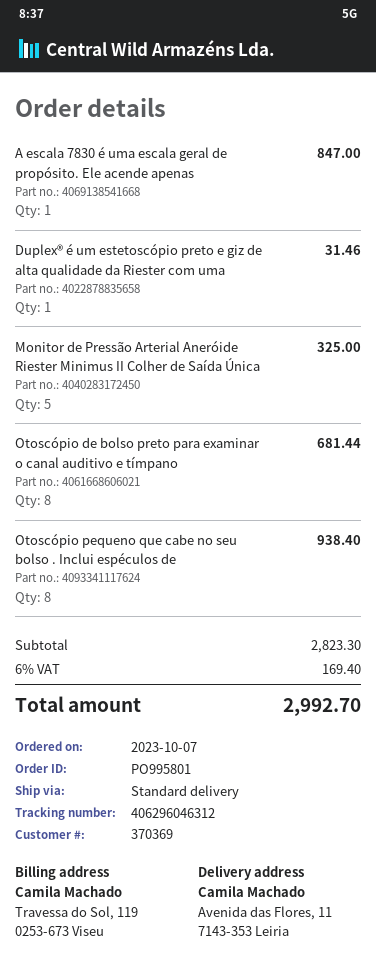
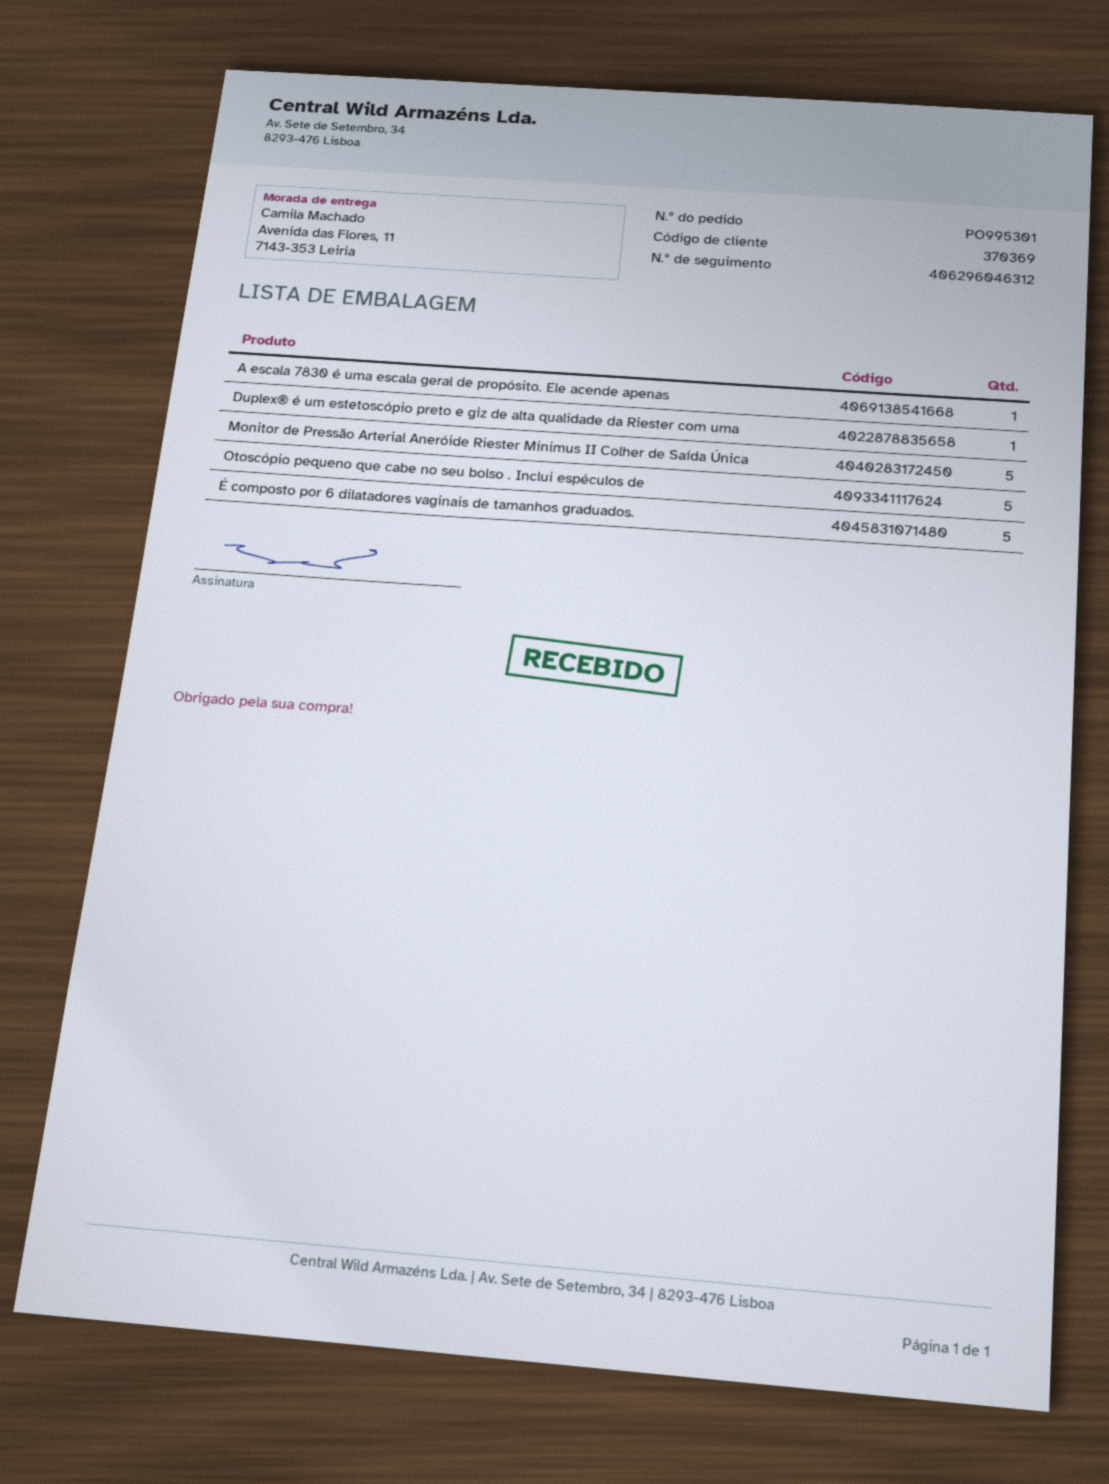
order number: PO995801 -> PO995301
Otoscópio de bolso preto para examinar o canal auditivo e tímpano: 8 -> none
Otoscópio pequeno que cabe no seu bolso . Inclui espéculos de: 8 -> 5
É composto por 6 dilatadores vaginais de tamanhos graduados.: none -> 5

